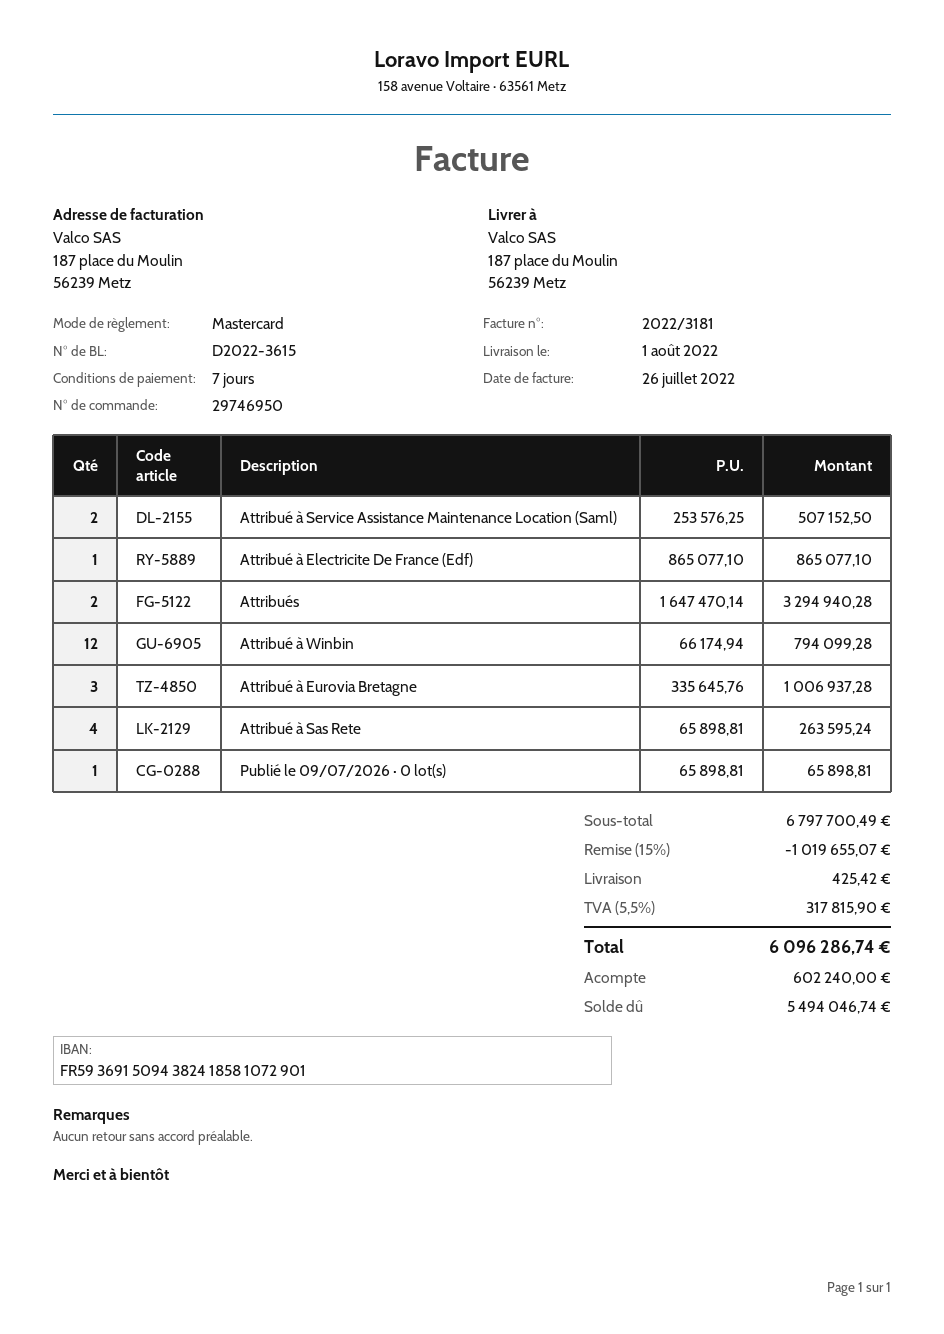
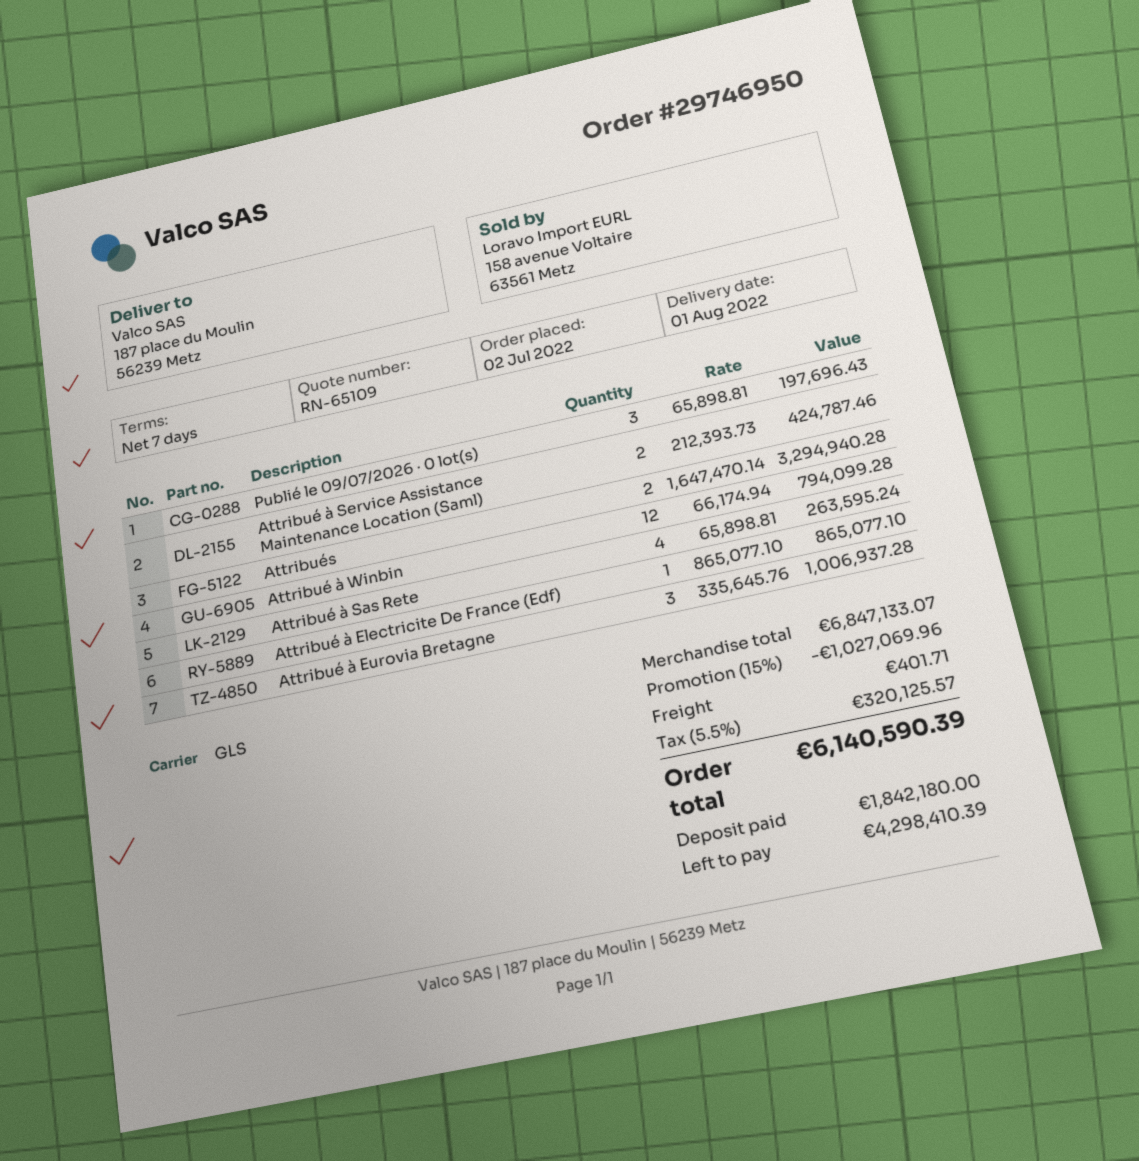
Attribué à Service Assistance Maintenance Location (Saml): 2 x 253576.25 = 507152.50 -> 2 x 212393.73 = 424787.46
Publié le 09/07/2026 · 0 lot(s): 1 x 65898.81 = 65898.81 -> 3 x 65898.81 = 197696.43
subtotal: 6797700.49 -> 6847133.07
discount: 15% = 1019655.07 -> 15% = 1027069.96
shipping: 425.42 -> 401.71
tax: 5.5% = 317815.90 -> 5.5% = 320125.57
total: 6096286.74 -> 6140590.39
deposit: 602240.00 -> 1842180.00
balance: 5494046.74 -> 4298410.39

